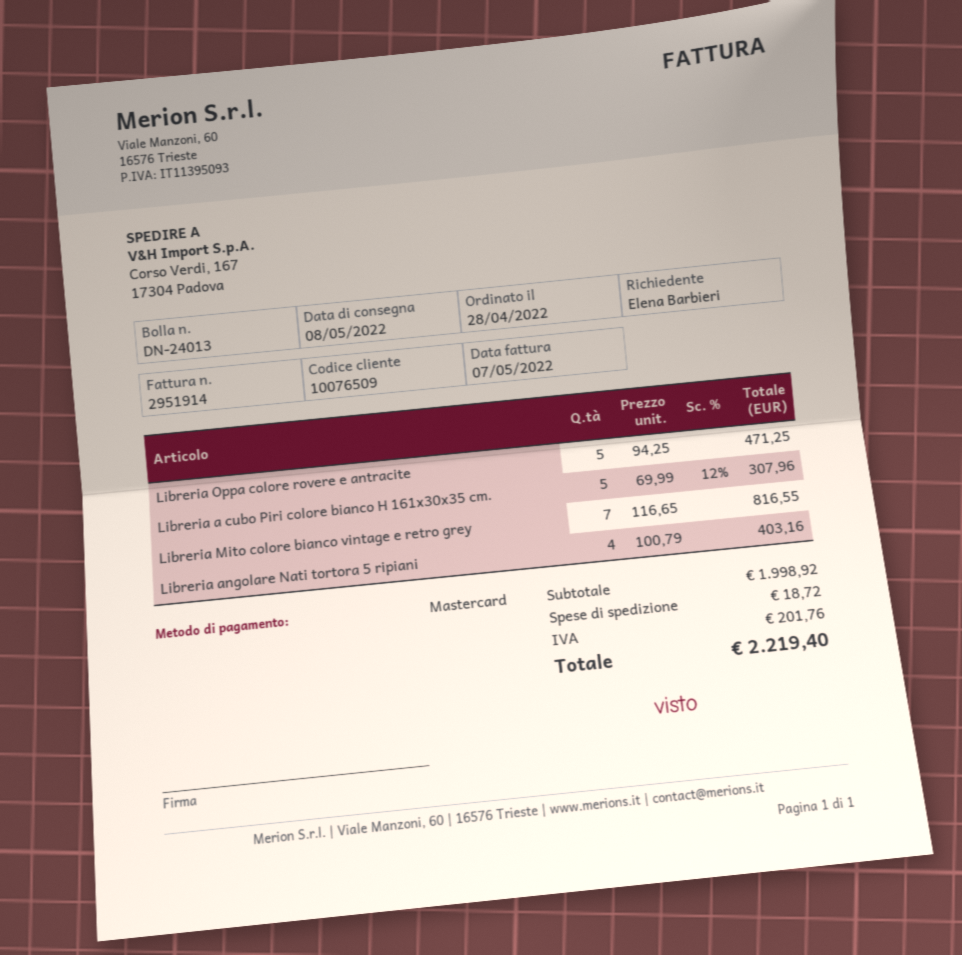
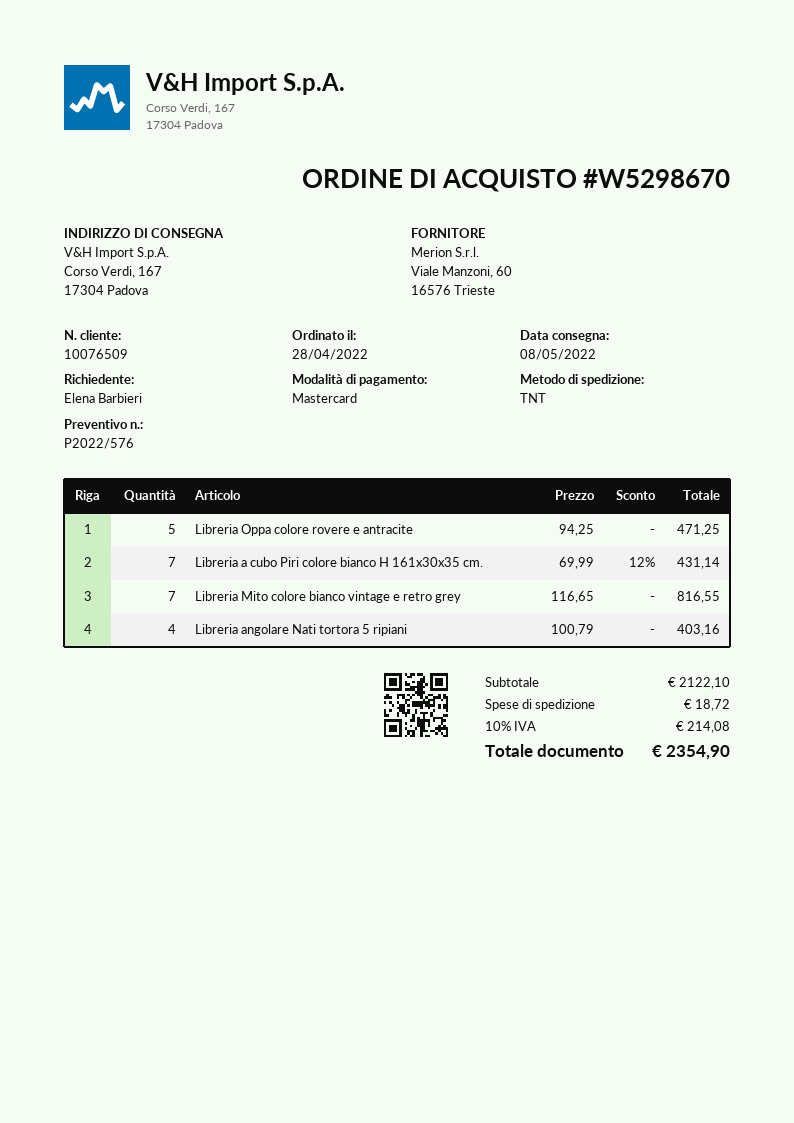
Libreria a cubo Piri colore bianco H 161x30x35 cm.: 5 x 69.99 - 12% = 307.96 -> 7 x 69.99 - 12% = 431.14
subtotal: 1998.92 -> 2122.10
tax: 201.76 -> 214.08
total: 2219.40 -> 2354.90

